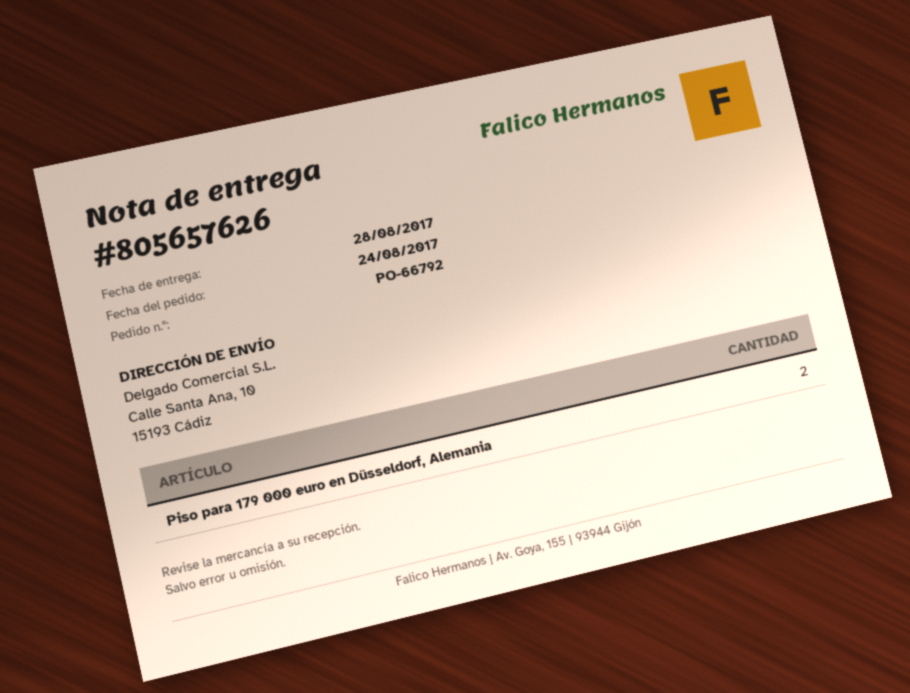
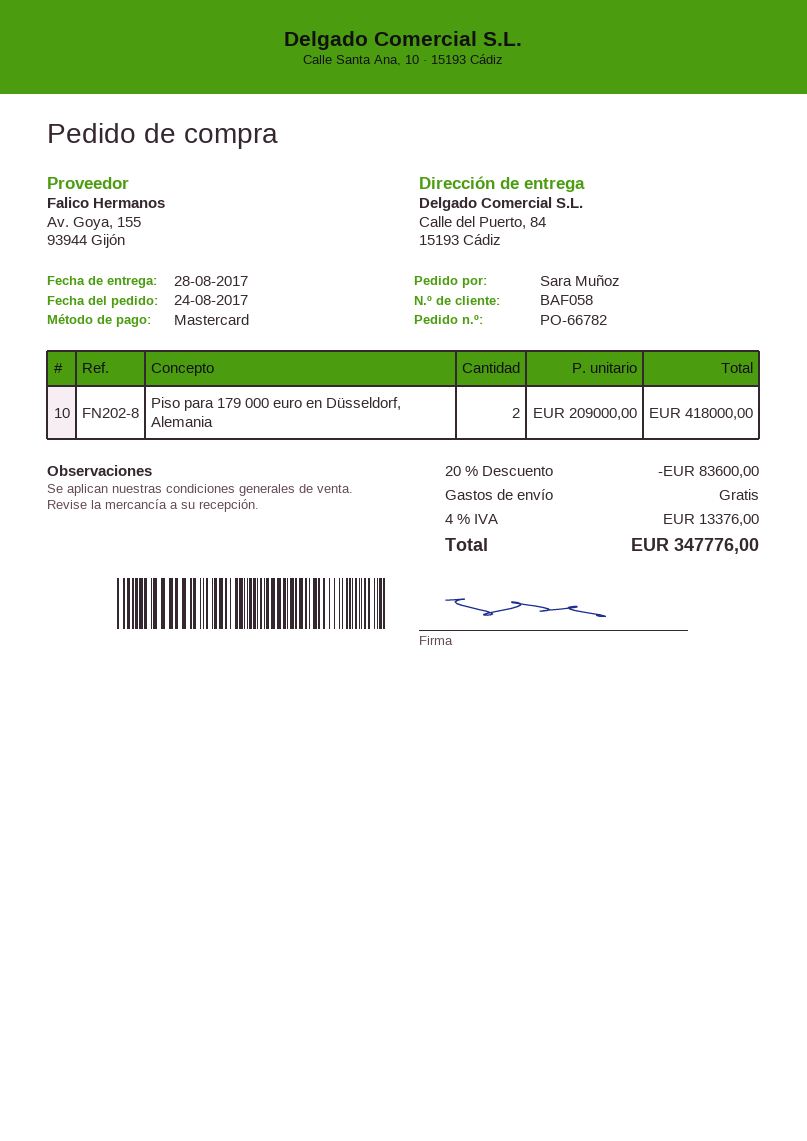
order number: PO-66792 -> PO-66782
ship to: Calle Santa Ana, 10, 15193 Cádiz -> Calle del Puerto, 84, 15193 Cádiz

